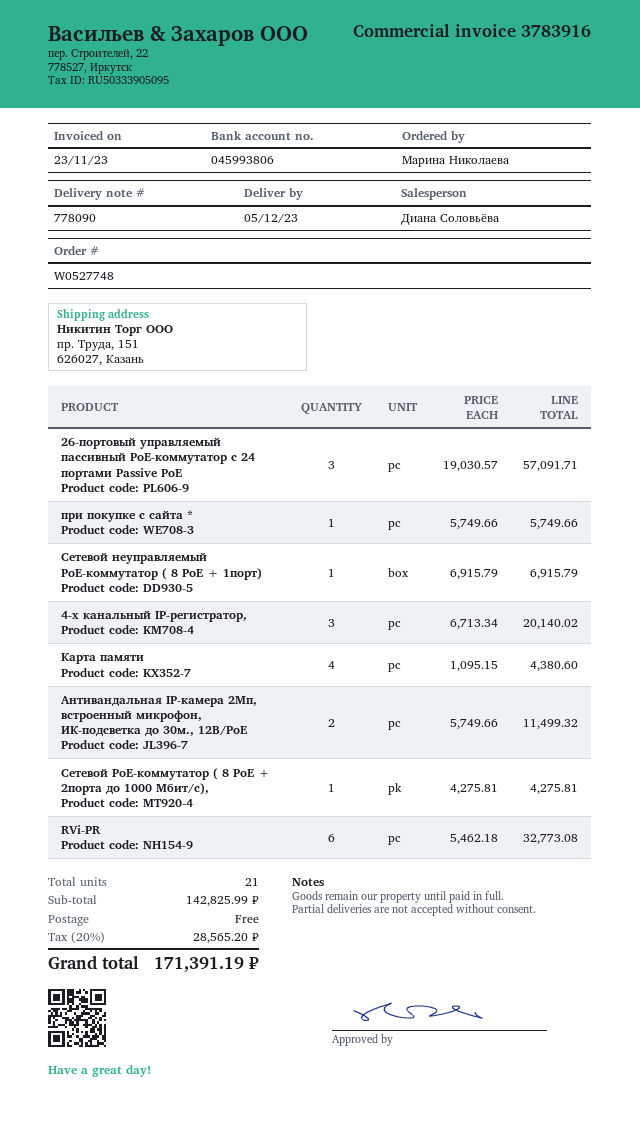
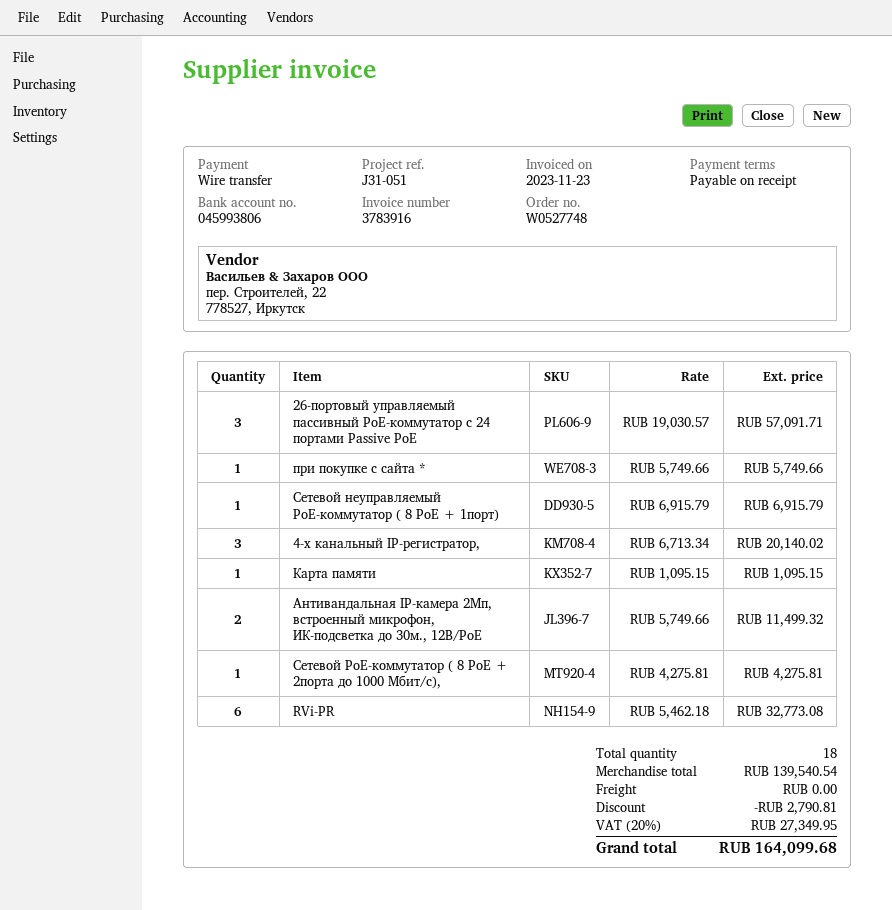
Карта памяти: 4 x 1095.15 = 4380.60 -> 1 x 1095.15 = 1095.15
total quantity: 21 -> 18
subtotal: 142825.99 -> 139540.54
discount: none -> 2790.81
tax: 20% = 28565.20 -> 20% = 27349.95
total: 171391.19 -> 164099.68

